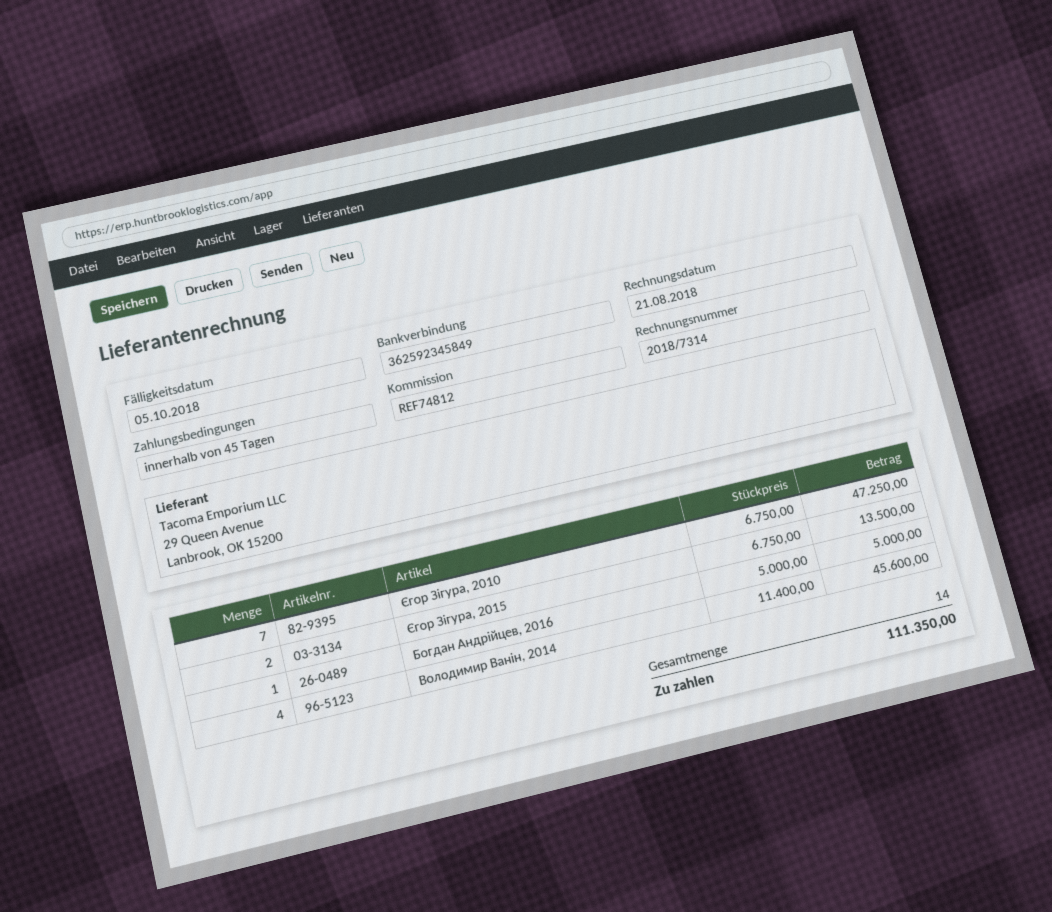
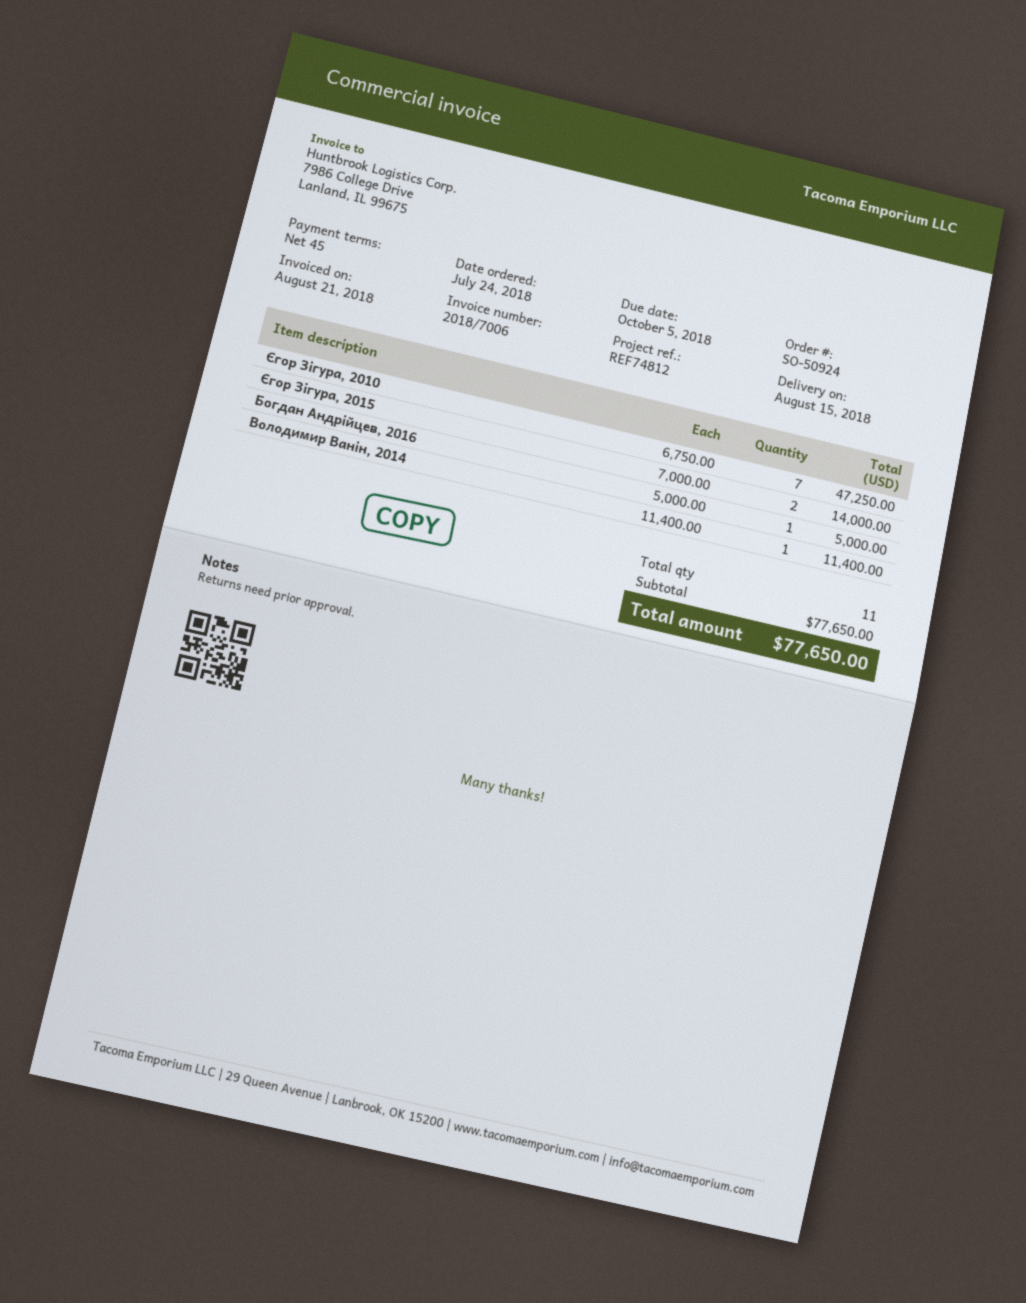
invoice number: 2018/7314 -> 2018/7006
Єгор Зігура, 2015: 2 x 6750.00 = 13500.00 -> 2 x 7000.00 = 14000.00
Володимир Ванін, 2014: 4 x 11400.00 = 45600.00 -> 1 x 11400.00 = 11400.00
total quantity: 14 -> 11
total: 111350.00 -> 77650.00

